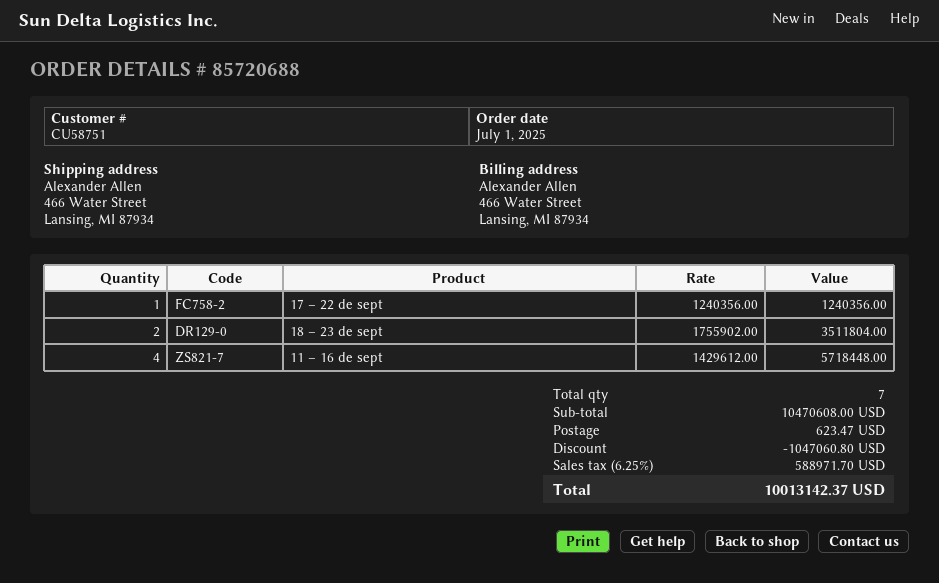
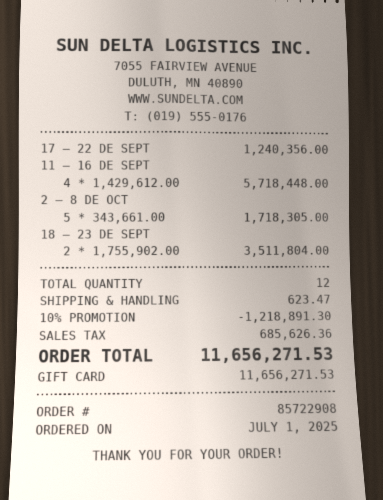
order number: 85720688 -> 85722908
2 – 8 DE OCT: none -> 5 x 343661.00 = 1718305.00
total quantity: 7 -> 12
discount: 1047060.80 -> 1218891.30
tax: 588971.70 -> 685626.36
total: 10013142.37 -> 11656271.53

